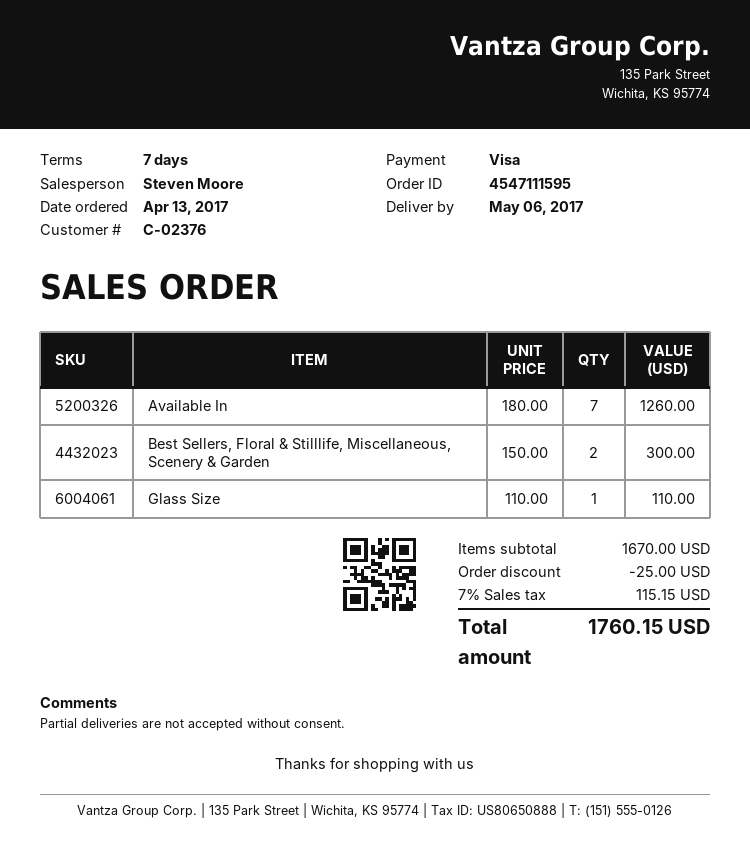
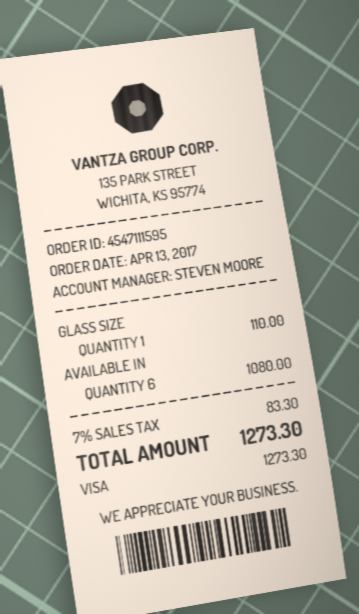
Available In: 7 for 1260.00 -> 6 for 1080.00
Best Sellers, Floral & Stilllife, Miscellaneous, Scenery & Garden: 2 for 300.00 -> none
discount: 25.00 -> none
tax: 7% = 115.15 -> 7% = 83.30
total: 1760.15 -> 1273.30

